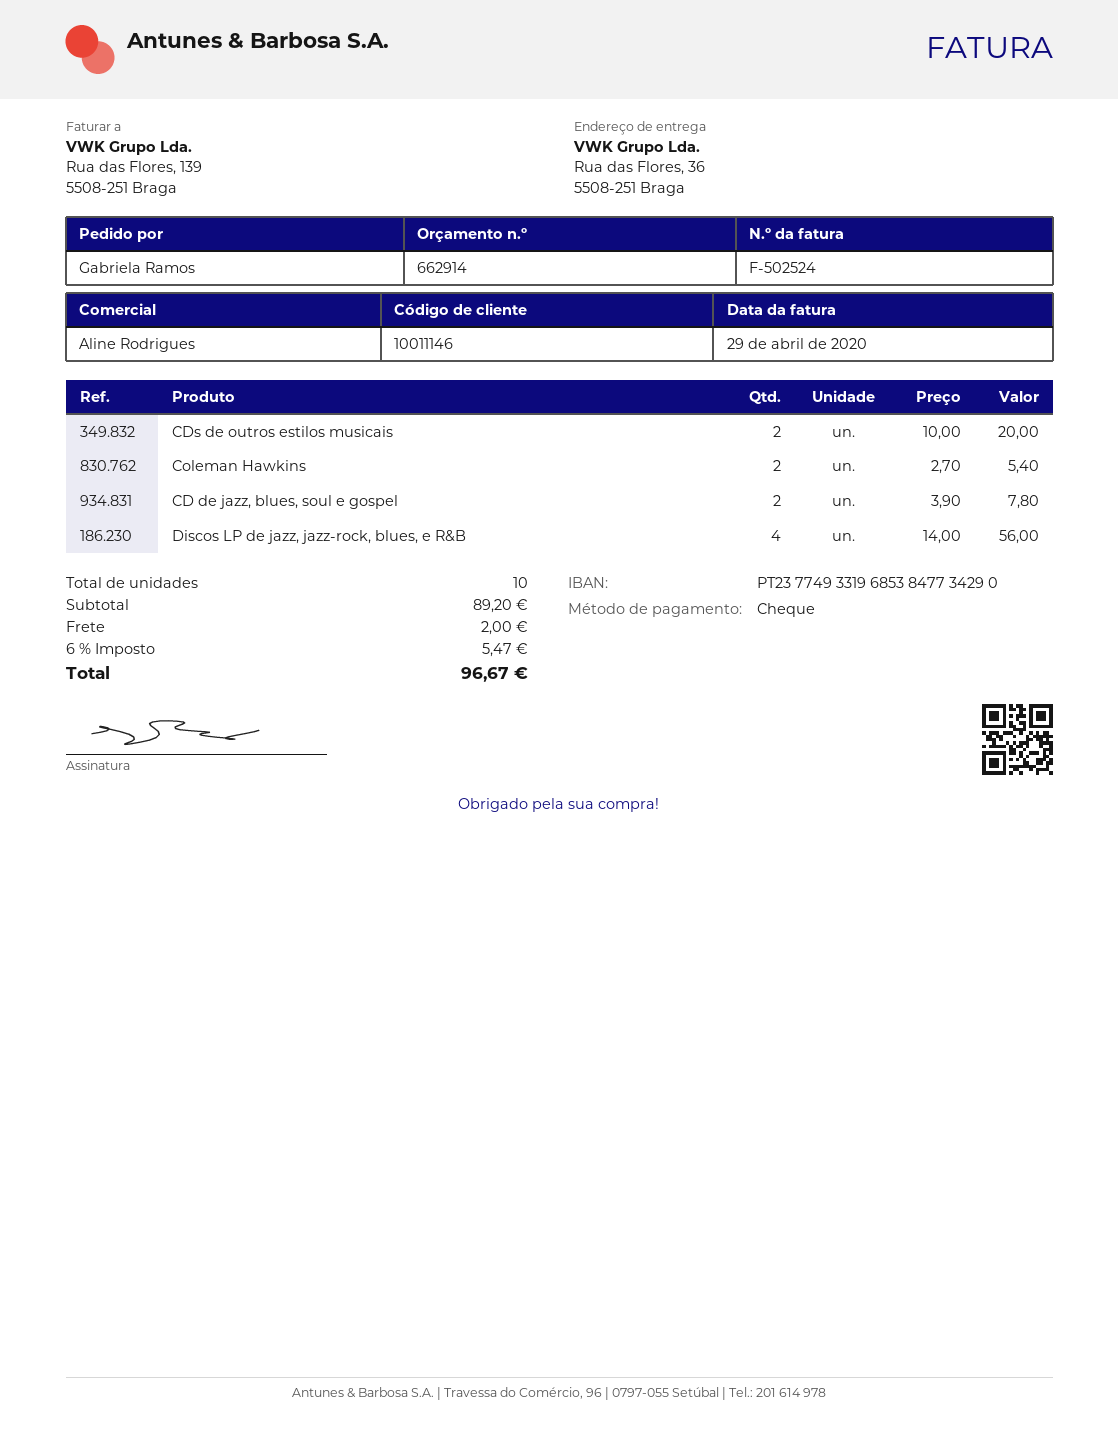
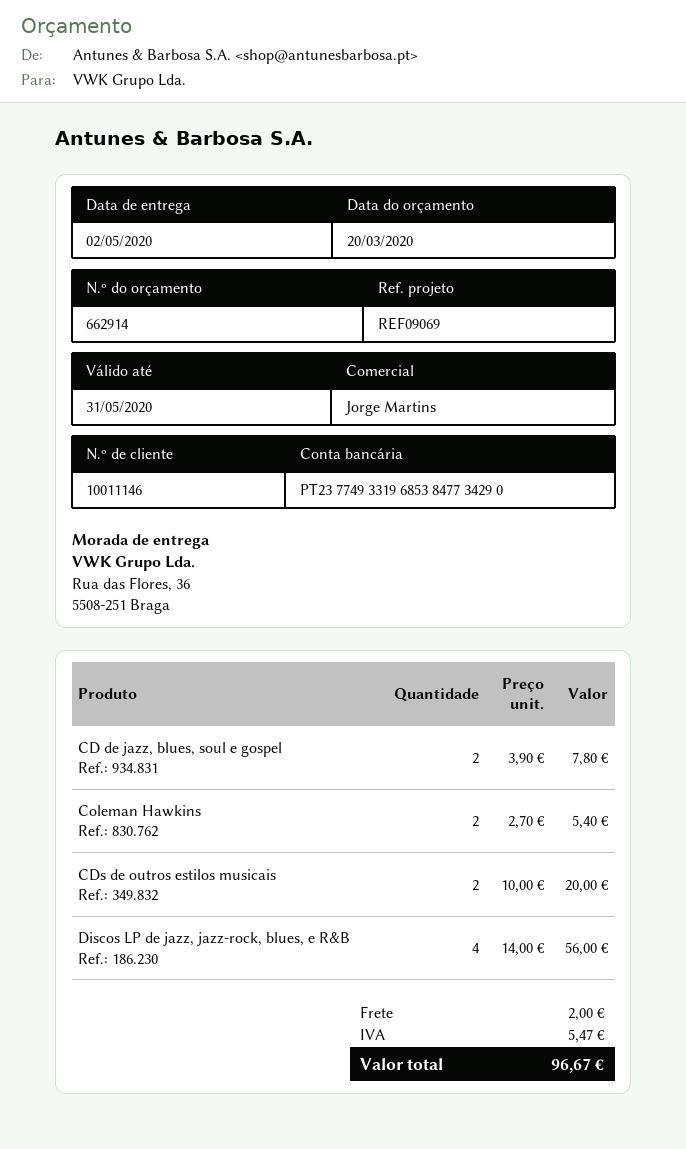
sales rep: Aline Rodrigues -> Jorge Martins

